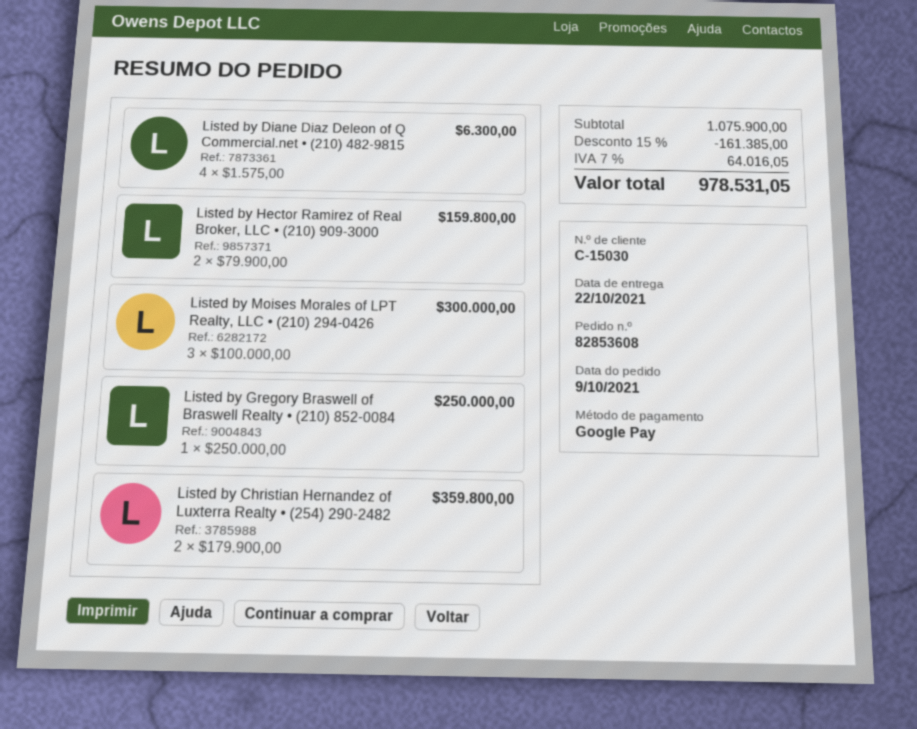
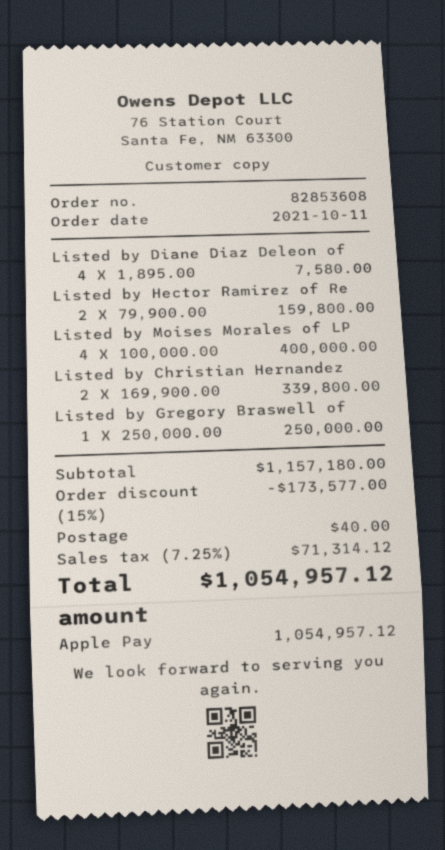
order date: 2021-10-09 -> 2021-10-11
payment method: Google Pay -> Apple Pay
Listed by Diane Diaz Deleon of Q Commercial.net • (210) 482-9815: 4 x 1575.00 = 6300.00 -> 4 x 1895.00 = 7580.00
Listed by Moises Morales of LPT Realty, LLC • (210) 294-0426: 3 x 100000.00 = 300000.00 -> 4 x 100000.00 = 400000.00
Listed by Christian Hernandez of Luxterra Realty • (254) 290-2482: 2 x 179900.00 = 359800.00 -> 2 x 169900.00 = 339800.00
subtotal: 1075900.00 -> 1157180.00
discount: 15% = 161385.00 -> 15% = 173577.00
shipping: none -> 40.00
tax: 7% = 64016.05 -> 7.25% = 71314.12
total: 978531.05 -> 1054957.12

